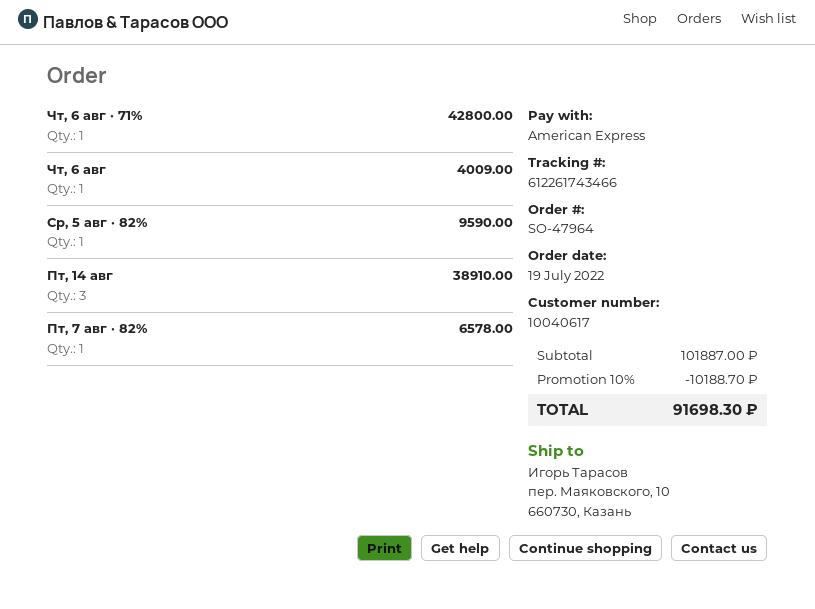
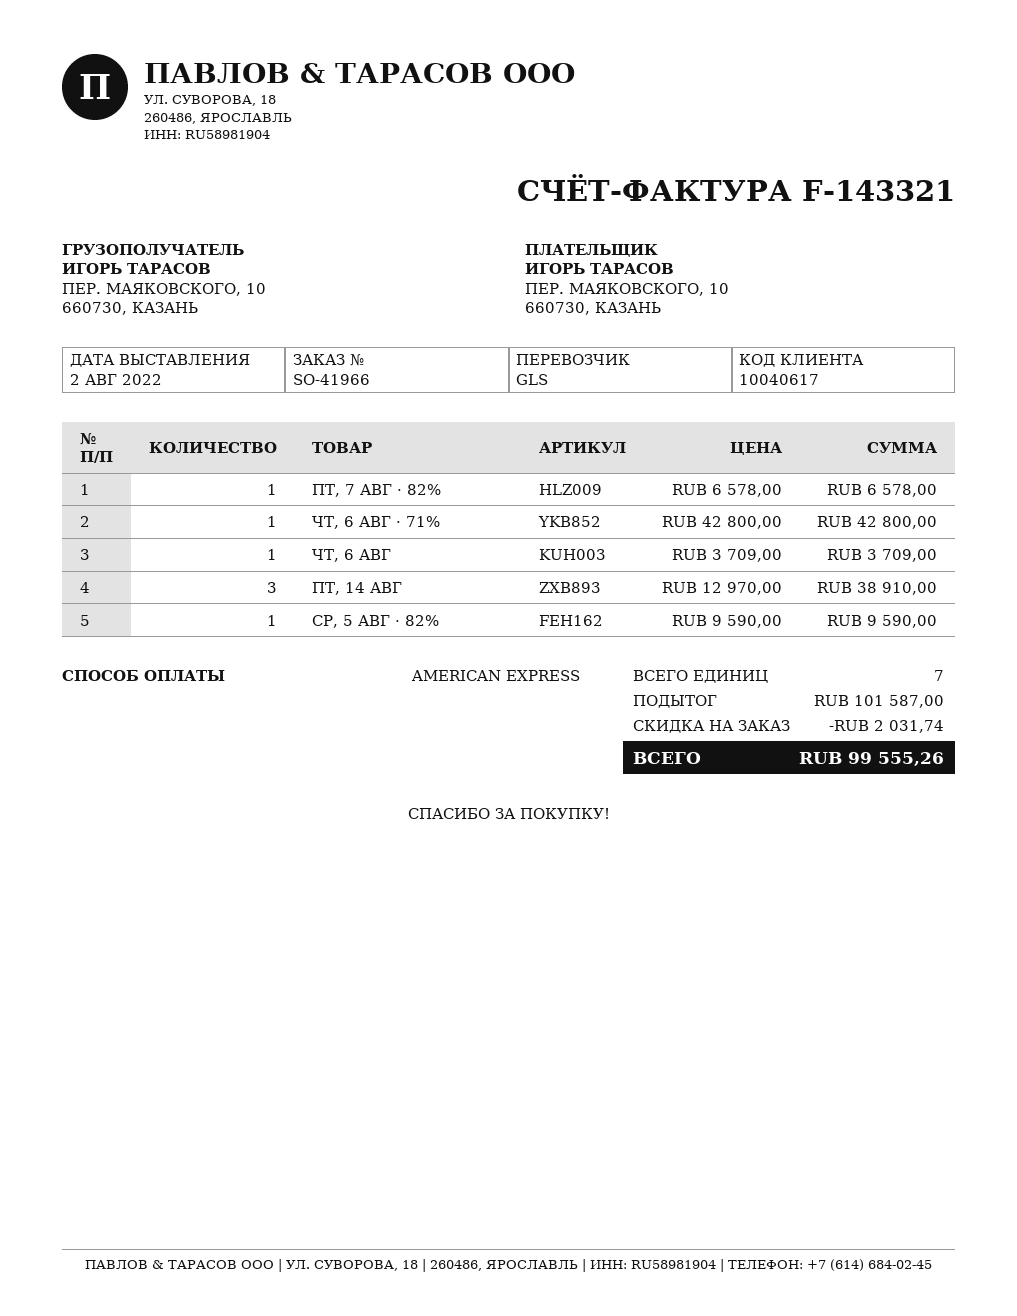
order number: SO-47964 -> SO-41966
Чт, 6 авг: 1 for 4009.00 -> 1 for 3709.00
subtotal: 101887.00 -> 101587.00
discount: 10188.70 -> 2031.74
total: 91698.30 -> 99555.26

